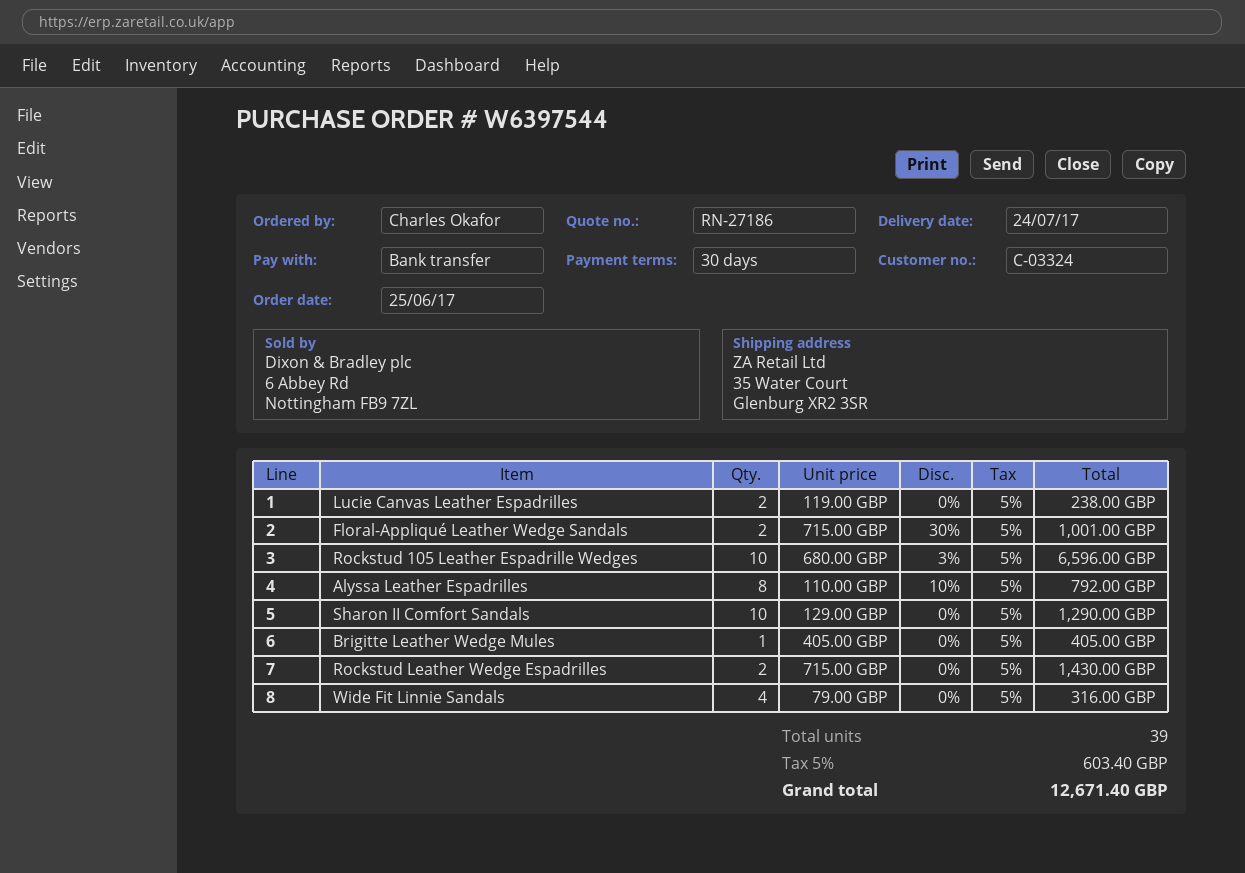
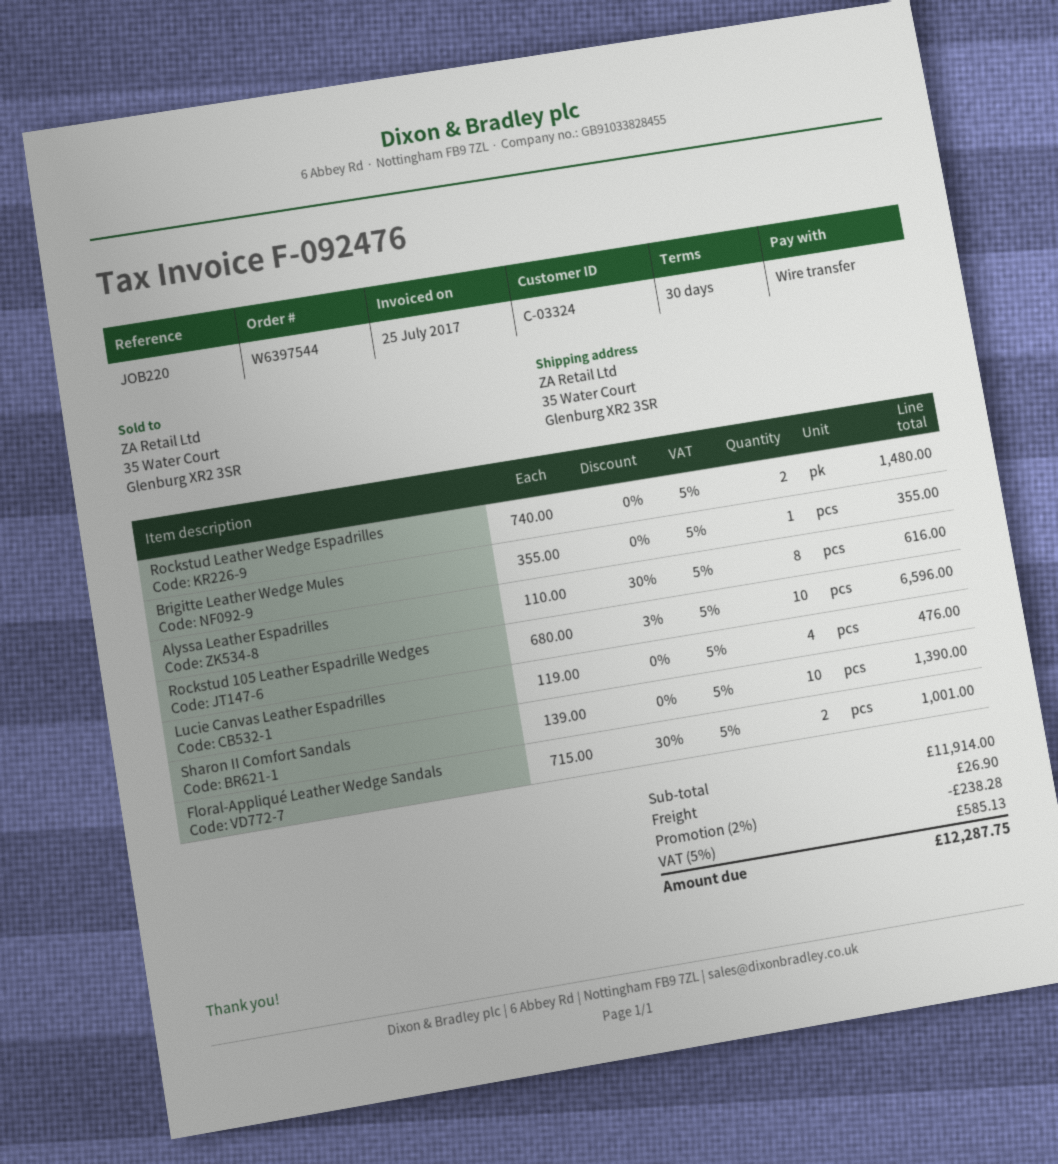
Lucie Canvas Leather Espadrilles: 2 x 119.00 = 238.00 -> 4 x 119.00 = 476.00
Alyssa Leather Espadrilles: 8 x 110.00 - 10% = 792.00 -> 8 x 110.00 - 30% = 616.00
Sharon II Comfort Sandals: 10 x 129.00 = 1290.00 -> 10 x 139.00 = 1390.00
Brigitte Leather Wedge Mules: 1 x 405.00 = 405.00 -> 1 x 355.00 = 355.00
Rockstud Leather Wedge Espadrilles: 2 x 715.00 = 1430.00 -> 2 x 740.00 = 1480.00
Wide Fit Linnie Sandals: 4 x 79.00 = 316.00 -> none
discount: none -> 2% = 238.28
shipping: none -> 26.90
tax: 5% = 603.40 -> 5% = 585.13
total: 12671.40 -> 12287.75

